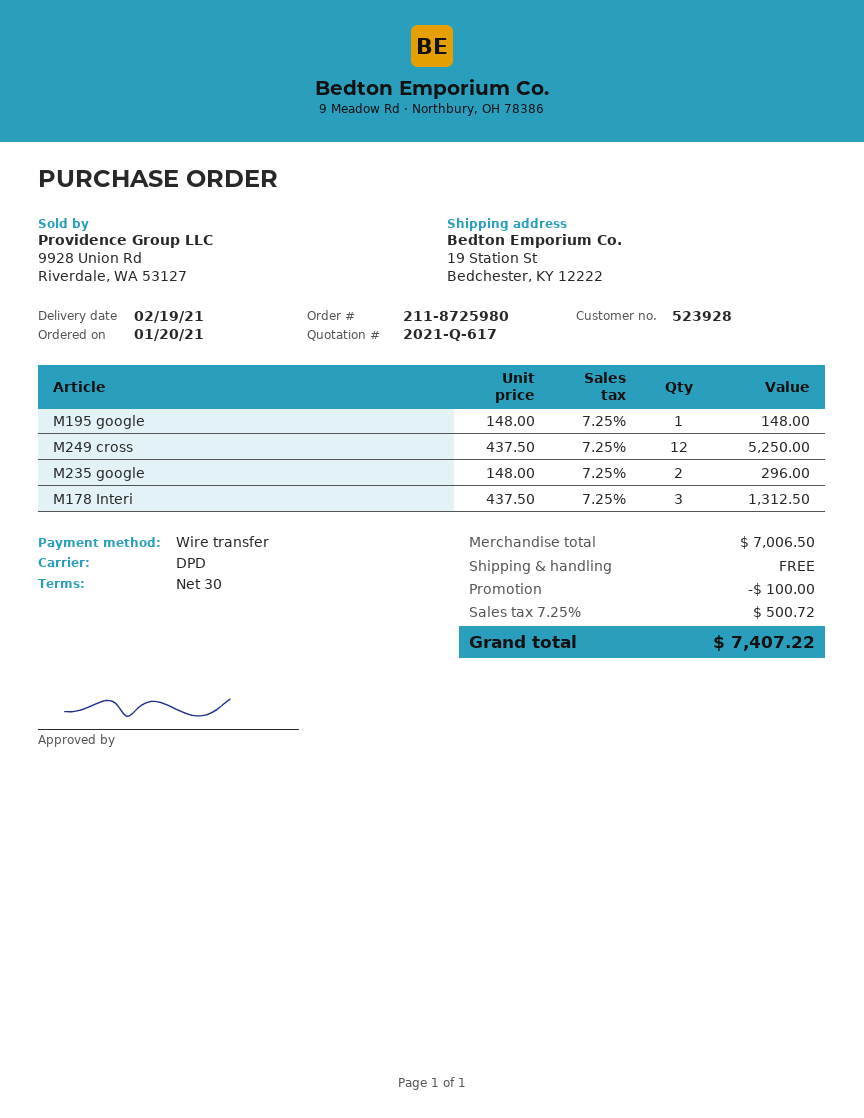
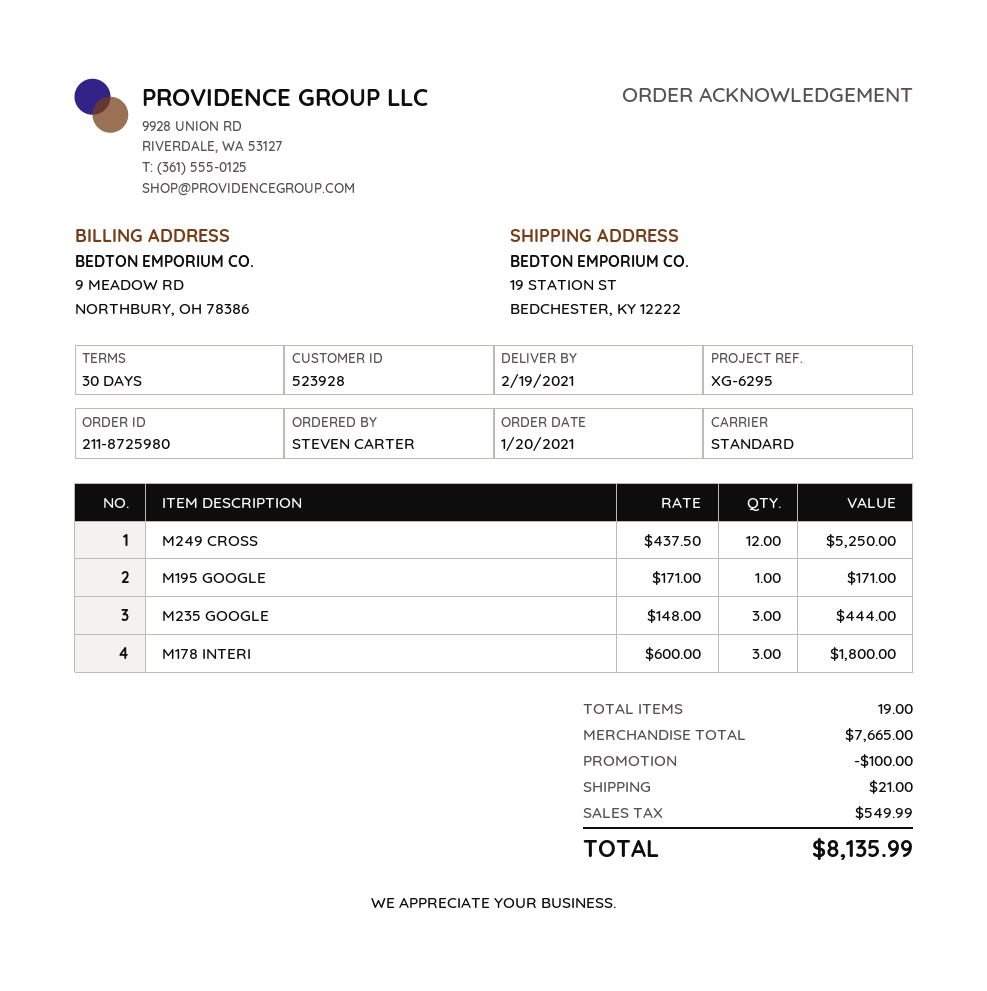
shipping method: DPD -> standard
M195 google: 1 x 148.00 = 148.00 -> 1 x 171.00 = 171.00
M235 google: 2 x 148.00 = 296.00 -> 3 x 148.00 = 444.00
M178 Interi: 3 x 437.50 = 1312.50 -> 3 x 600.00 = 1800.00
subtotal: 7006.50 -> 7665.00
shipping: 0.00 -> 21.00
tax: 500.72 -> 549.99
total: 7407.22 -> 8135.99

